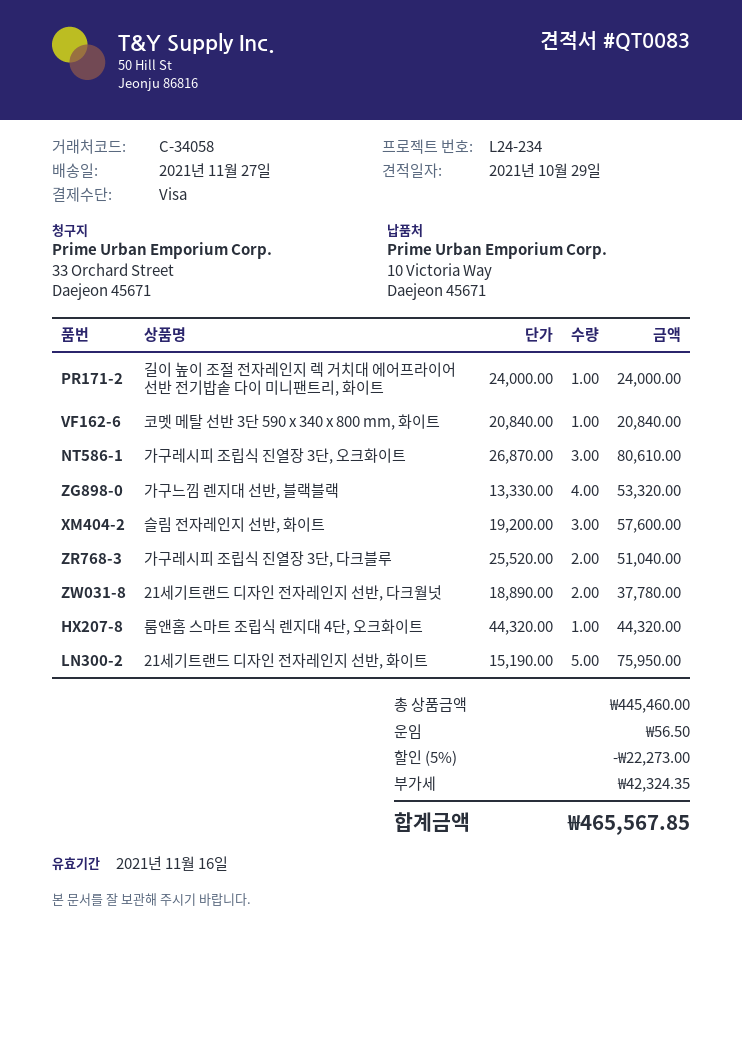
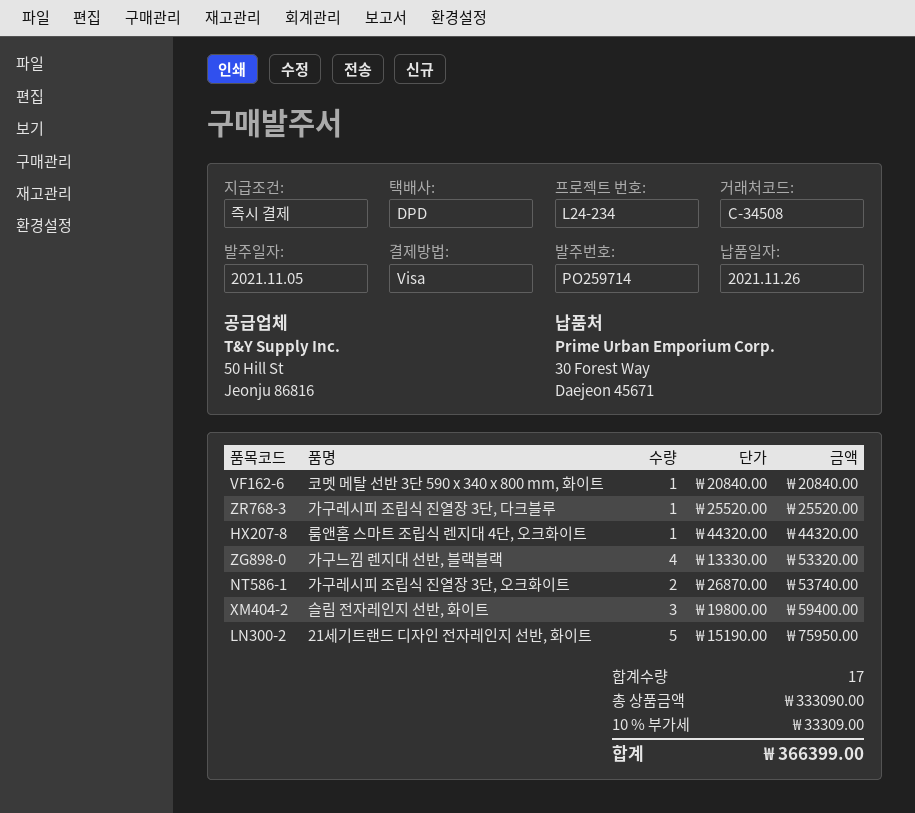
delivery date: 2021-11-27 -> 2021-11-26
customer number: C-34058 -> C-34508
ship to: 10 Victoria Way, Daejeon 45671 -> 30 Forest Way, Daejeon 45671
길이 높이 조절 전자레인지 렉 거치대 에어프라이어 선반 전기밥솥 다이 미니팬트리, 화이트: 1 x 24000.00 = 24000.00 -> none
가구레시피 조립식 진열장 3단, 오크화이트: 3 x 26870.00 = 80610.00 -> 2 x 26870.00 = 53740.00
슬림 전자레인지 선반, 화이트: 3 x 19200.00 = 57600.00 -> 3 x 19800.00 = 59400.00
가구레시피 조립식 진열장 3단, 다크블루: 2 x 25520.00 = 51040.00 -> 1 x 25520.00 = 25520.00
21세기트랜드 디자인 전자레인지 선반, 다크월넛: 2 x 18890.00 = 37780.00 -> none
subtotal: 445460.00 -> 333090.00
discount: 5% = 22273.00 -> none
shipping: 56.50 -> none
tax: 42324.35 -> 33309.00
total: 465567.85 -> 366399.00

